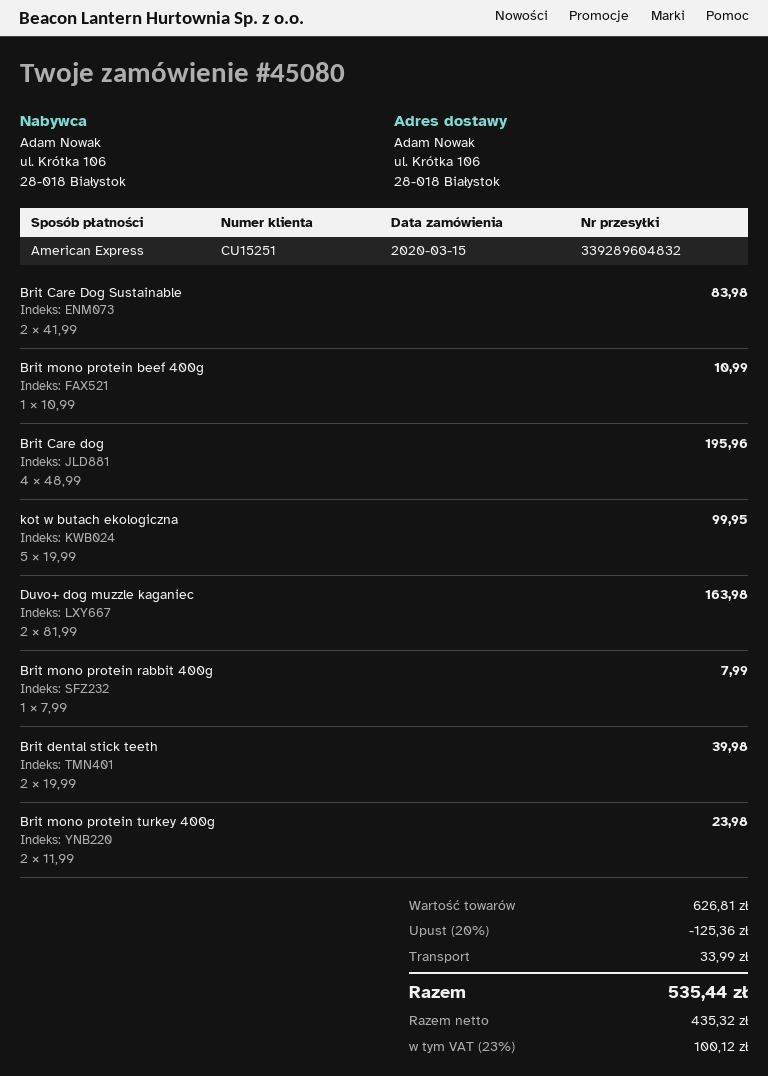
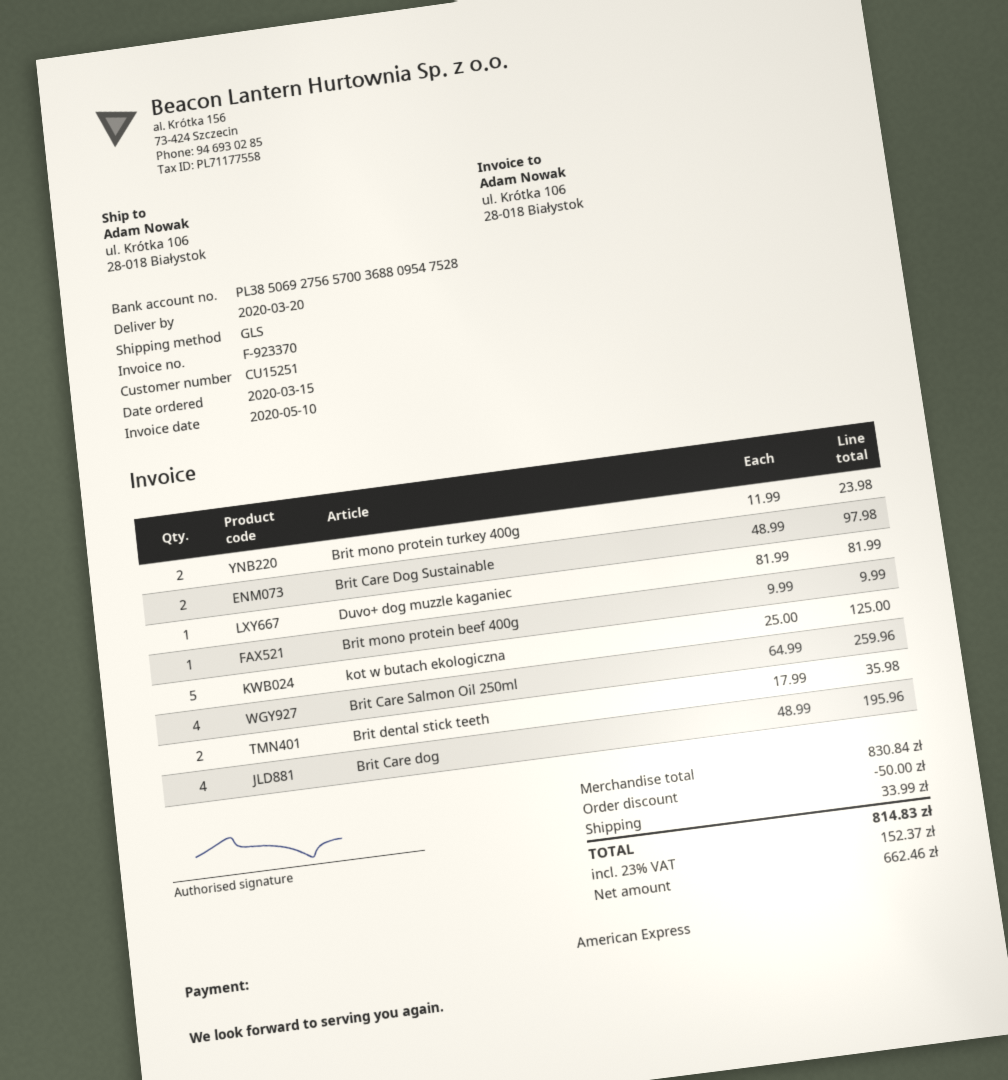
Brit Care Dog Sustainable: 2 x 41.99 = 83.98 -> 2 x 48.99 = 97.98
Brit mono protein beef 400g: 1 x 10.99 = 10.99 -> 1 x 9.99 = 9.99
kot w butach ekologiczna: 5 x 19.99 = 99.95 -> 5 x 25.00 = 125.00
Duvo+ dog muzzle kaganiec: 2 x 81.99 = 163.98 -> 1 x 81.99 = 81.99
Brit mono protein rabbit 400g: 1 x 7.99 = 7.99 -> none
Brit dental stick teeth: 2 x 19.99 = 39.98 -> 2 x 17.99 = 35.98
Brit Care Salmon Oil 250ml: none -> 4 x 64.99 = 259.96
subtotal: 626.81 -> 830.84
discount: 125.36 -> 50.00
net: 435.32 -> 662.46
tax: 23% = 100.12 -> 23% = 152.37
total: 535.44 -> 814.83

